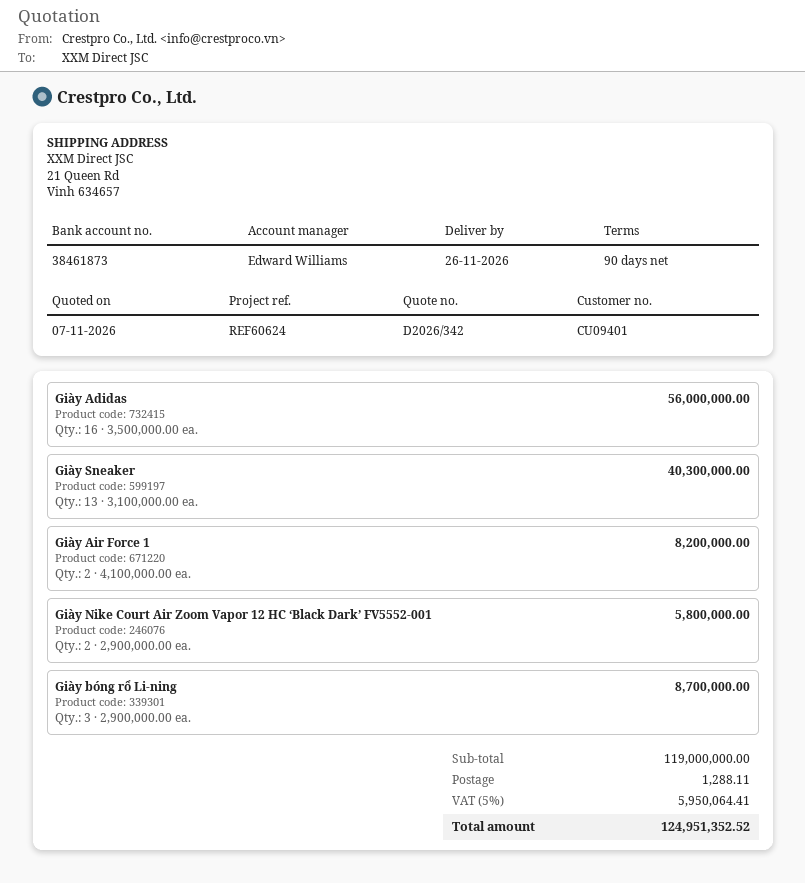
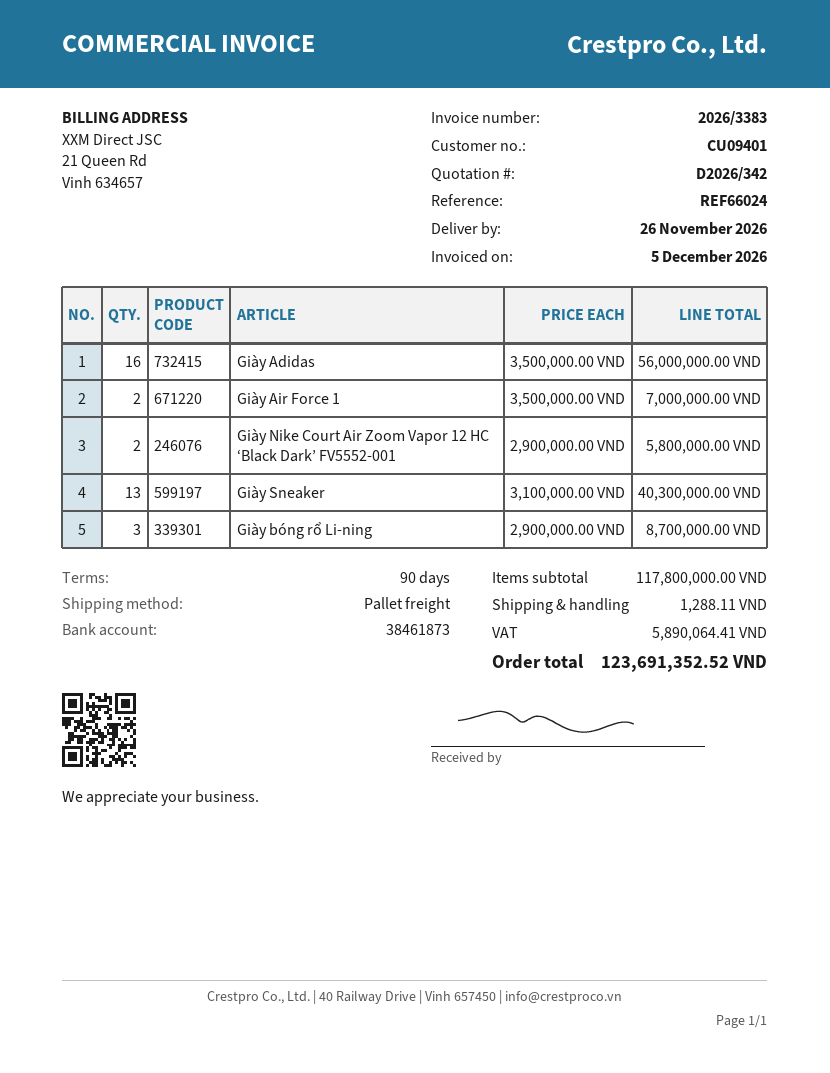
reference: REF60624 -> REF66024
Giày Air Force 1: 2 x 4100000.00 = 8200000.00 -> 2 x 3500000.00 = 7000000.00
subtotal: 119000000.00 -> 117800000.00
tax: 5950064.41 -> 5890064.41
total: 124951352.52 -> 123691352.52

